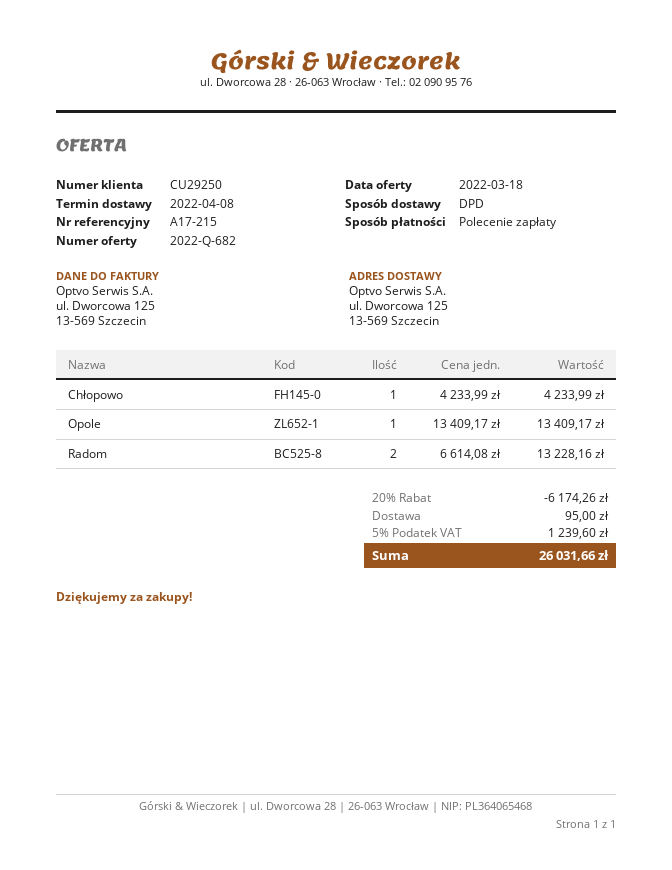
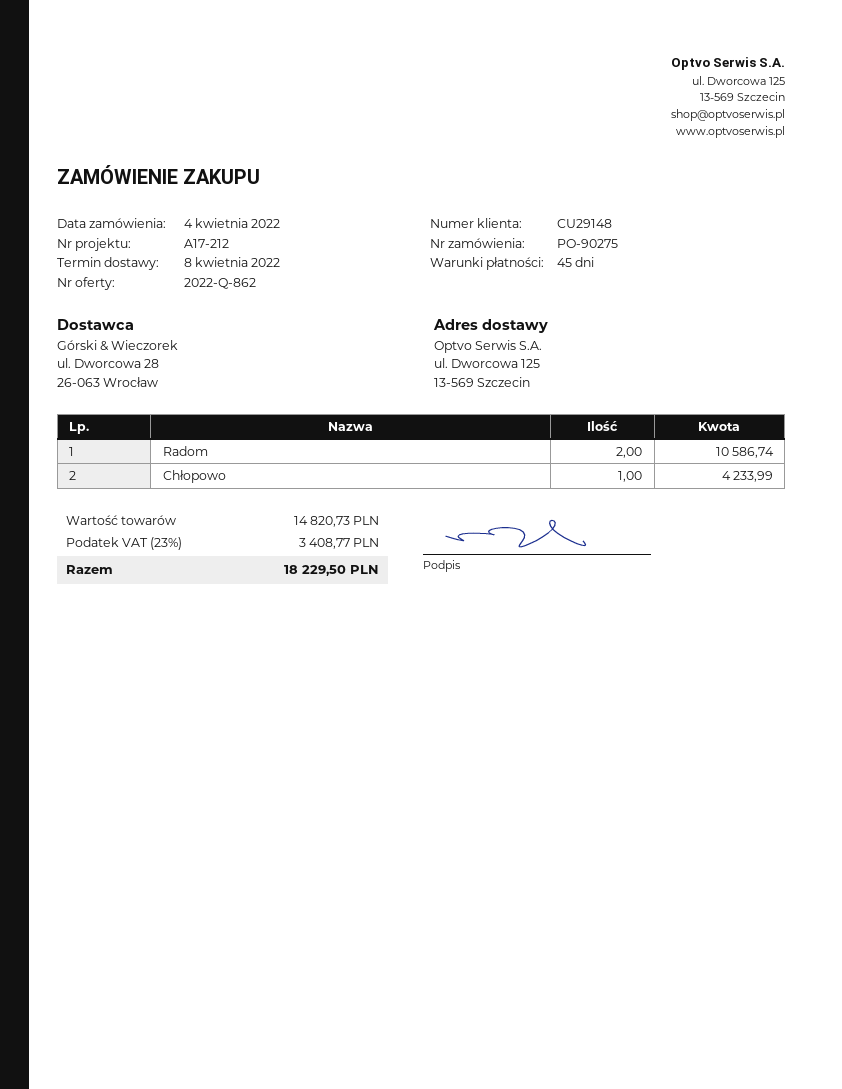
quote number: 2022-Q-682 -> 2022-Q-862
customer number: CU29250 -> CU29148
reference: A17-215 -> A17-212
Opole: 1 for 13409.17 -> none
Radom: 2 for 13228.16 -> 2 for 10586.74
discount: 20% = 6174.26 -> none
shipping: 95.00 -> none
tax: 5% = 1239.60 -> 23% = 3408.77
total: 26031.66 -> 18229.50

